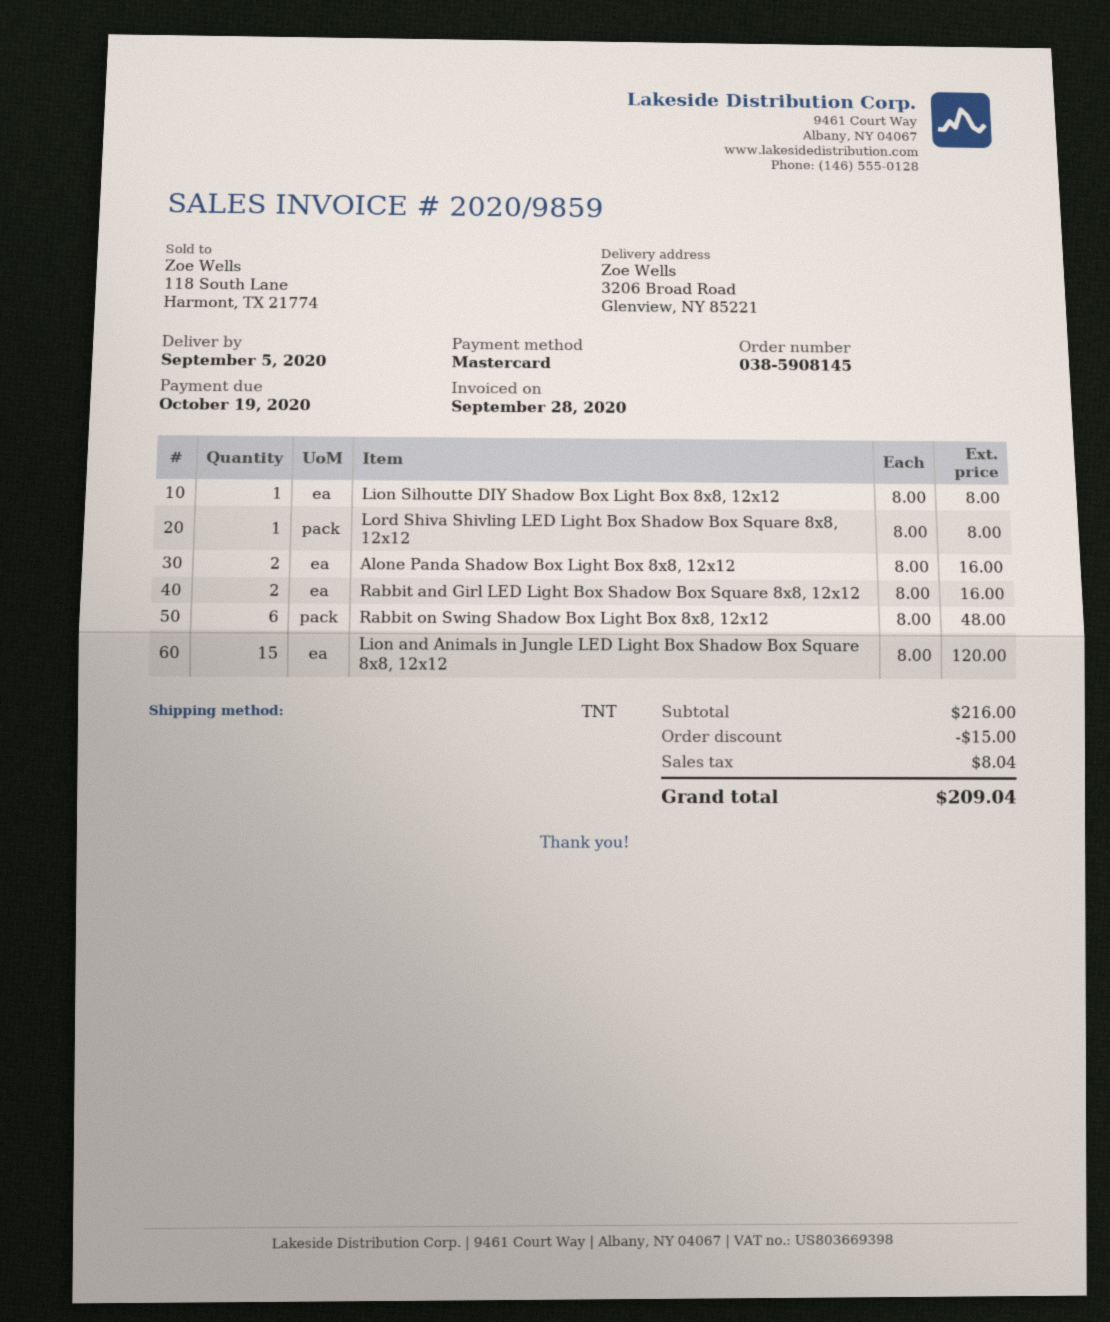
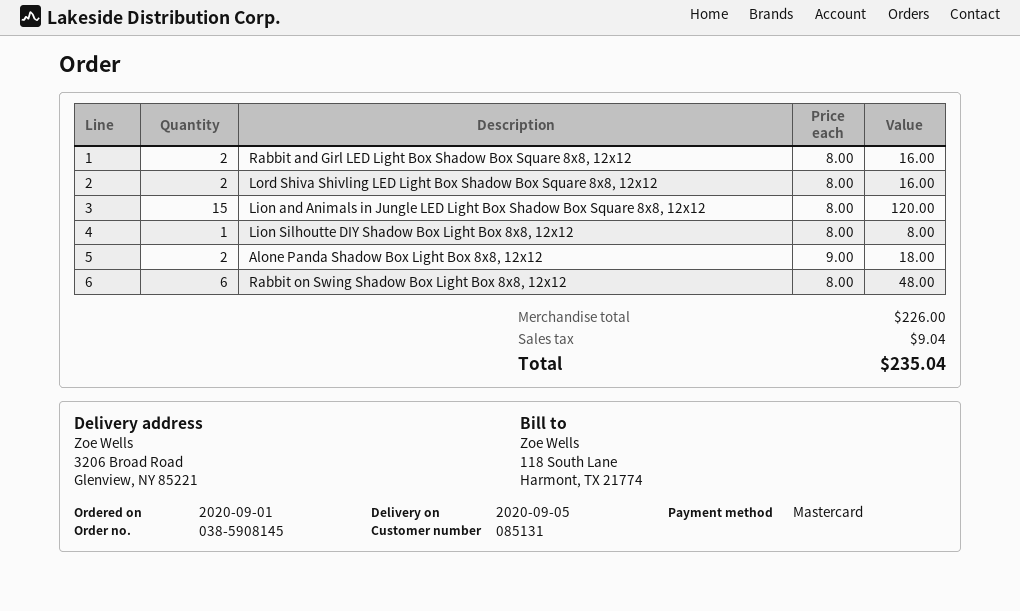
Lord Shiva Shivling LED Light Box Shadow Box Square 8x8, 12x12: 1 x 8.00 = 8.00 -> 2 x 8.00 = 16.00
Alone Panda Shadow Box Light Box 8x8, 12x12: 2 x 8.00 = 16.00 -> 2 x 9.00 = 18.00
subtotal: 216.00 -> 226.00
discount: 15.00 -> none
tax: 8.04 -> 9.04
total: 209.04 -> 235.04

